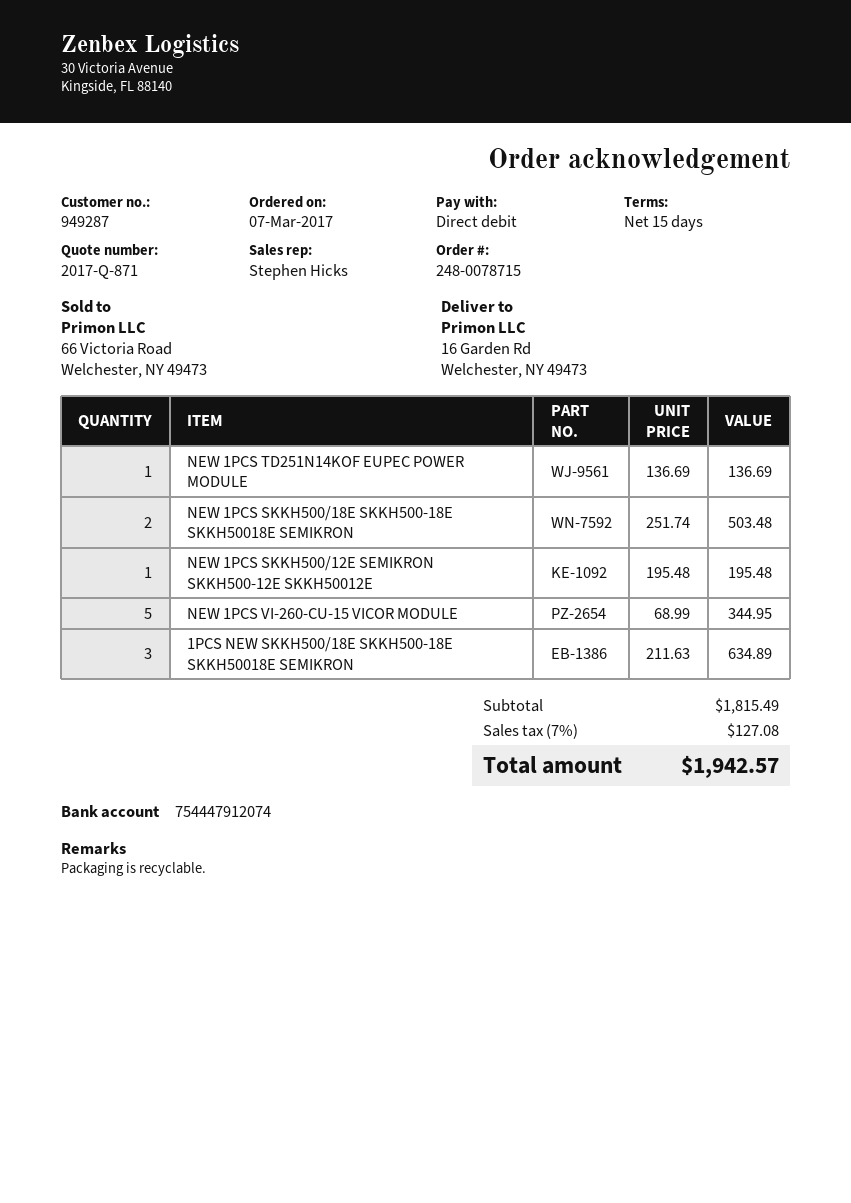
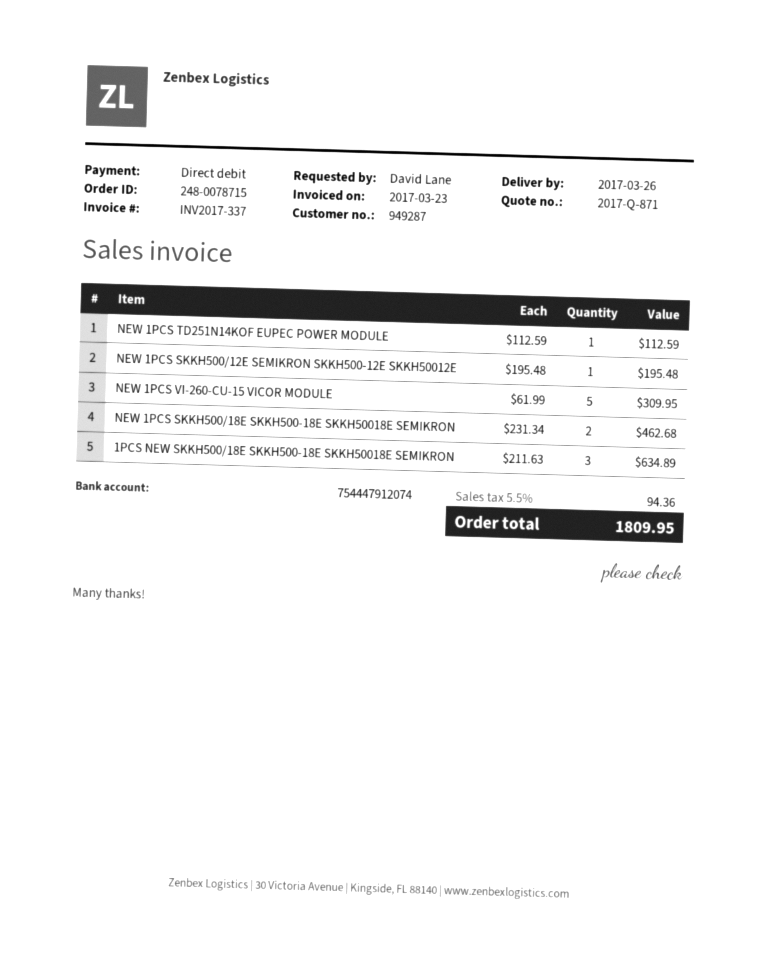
NEW 1PCS TD251N14KOF EUPEC POWER MODULE: 1 x 136.69 = 136.69 -> 1 x 112.59 = 112.59
NEW 1PCS SKKH500/18E SKKH500-18E SKKH50018E SEMIKRON: 2 x 251.74 = 503.48 -> 2 x 231.34 = 462.68
NEW 1PCS VI-260-CU-15 VICOR MODULE: 5 x 68.99 = 344.95 -> 5 x 61.99 = 309.95
tax: 7% = 127.08 -> 5.5% = 94.36
total: 1942.57 -> 1809.95

